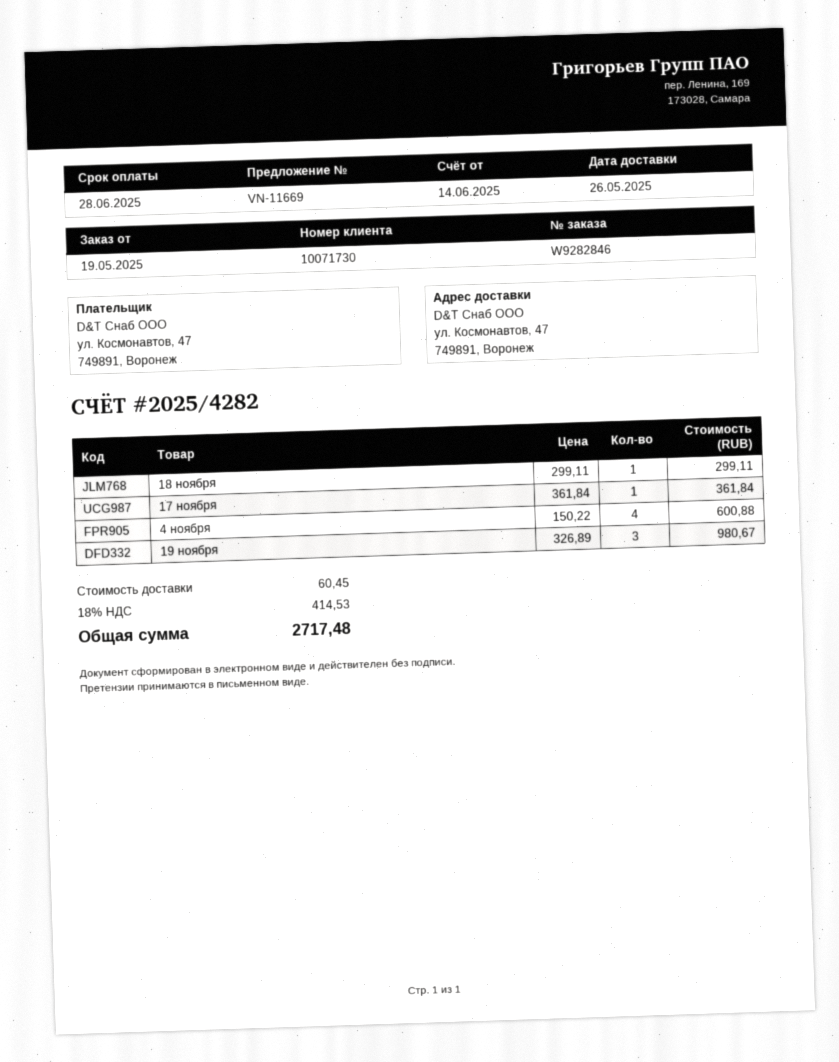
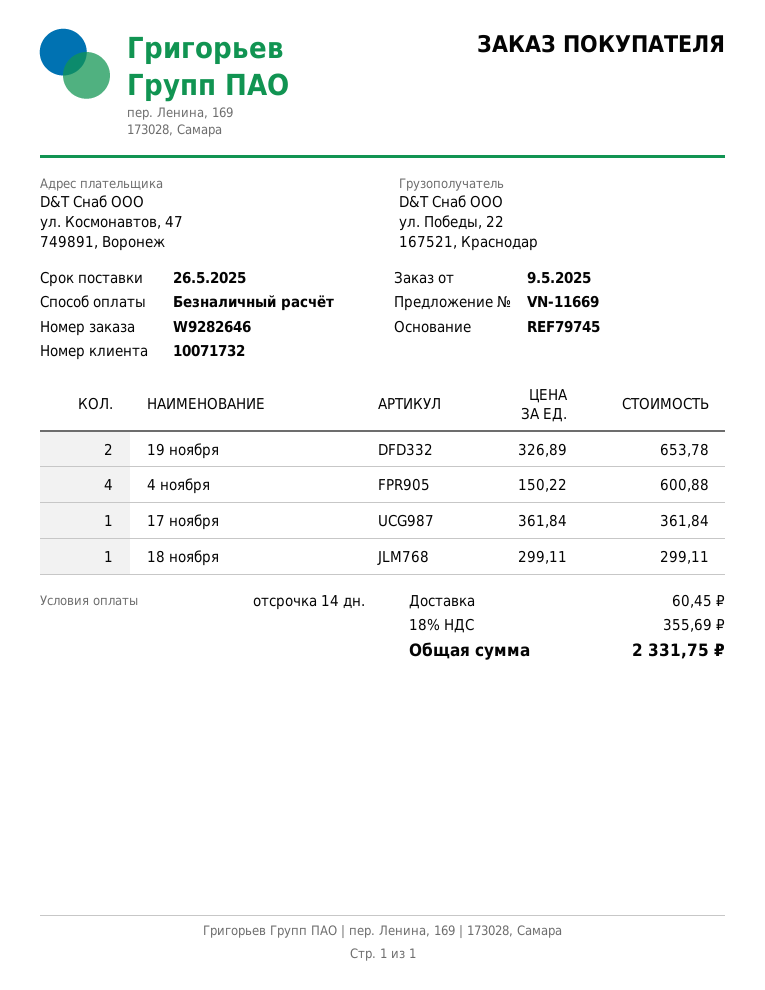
order number: W9282846 -> W9282646
order date: 2025-05-19 -> 2025-05-09
customer number: 10071730 -> 10071732
ship to: ул. Космонавтов, 47, 749891, Воронеж -> ул. Победы, 22, 167521, Краснодар
19 ноября: 3 x 326.89 = 980.67 -> 2 x 326.89 = 653.78
tax: 18% = 414.53 -> 18% = 355.69
total: 2717.48 -> 2331.75

